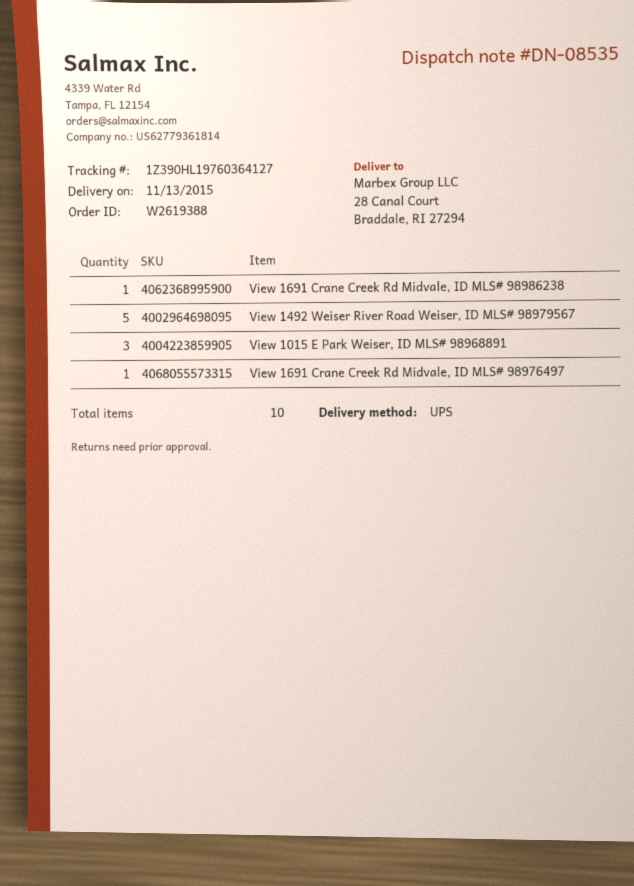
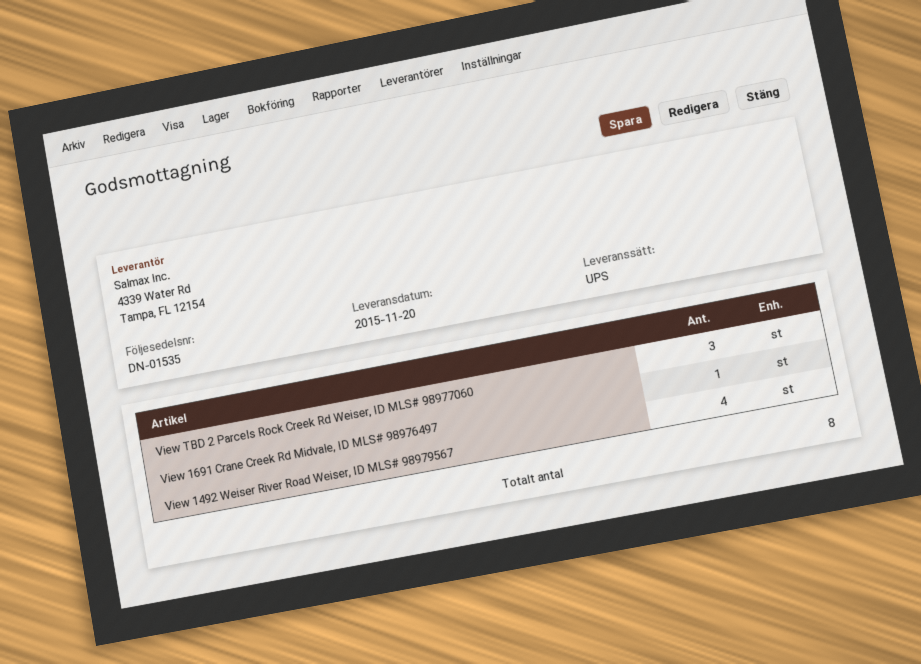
delivery note number: DN-08535 -> DN-01535
delivery date: 2015-11-13 -> 2015-11-20
View 1691 Crane Creek Rd Midvale, ID MLS# 98986238: 1 -> none
View 1492 Weiser River Road Weiser, ID MLS# 98979567: 5 -> 4
View 1015 E Park Weiser, ID MLS# 98968891: 3 -> none
View TBD 2 Parcels Rock Creek Rd Weiser, ID MLS# 98977060: none -> 3
total quantity: 10 -> 8

